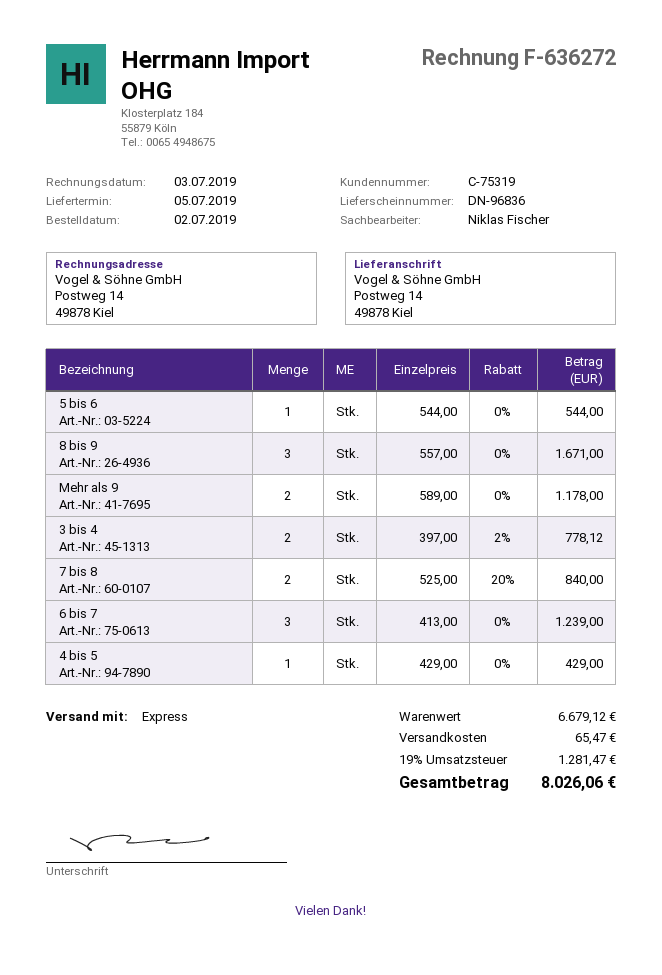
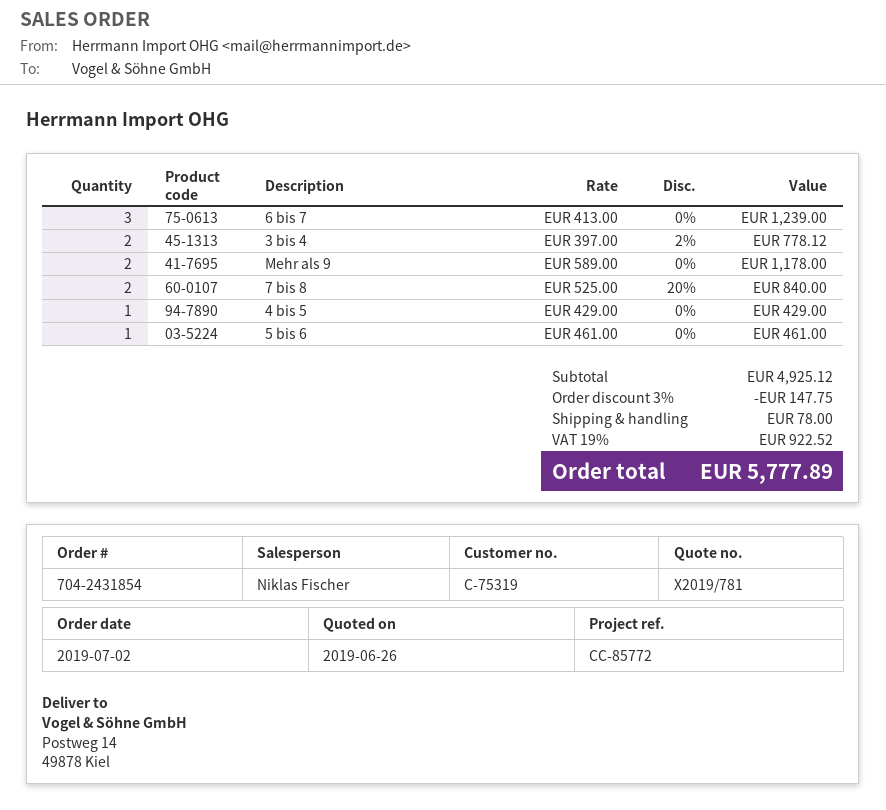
5 bis 6: 1 x 544.00 = 544.00 -> 1 x 461.00 = 461.00
8 bis 9: 3 x 557.00 = 1671.00 -> none
subtotal: 6679.12 -> 4925.12
discount: none -> 3% = 147.75
shipping: 65.47 -> 78.00
tax: 19% = 1281.47 -> 19% = 922.52
total: 8026.06 -> 5777.89

